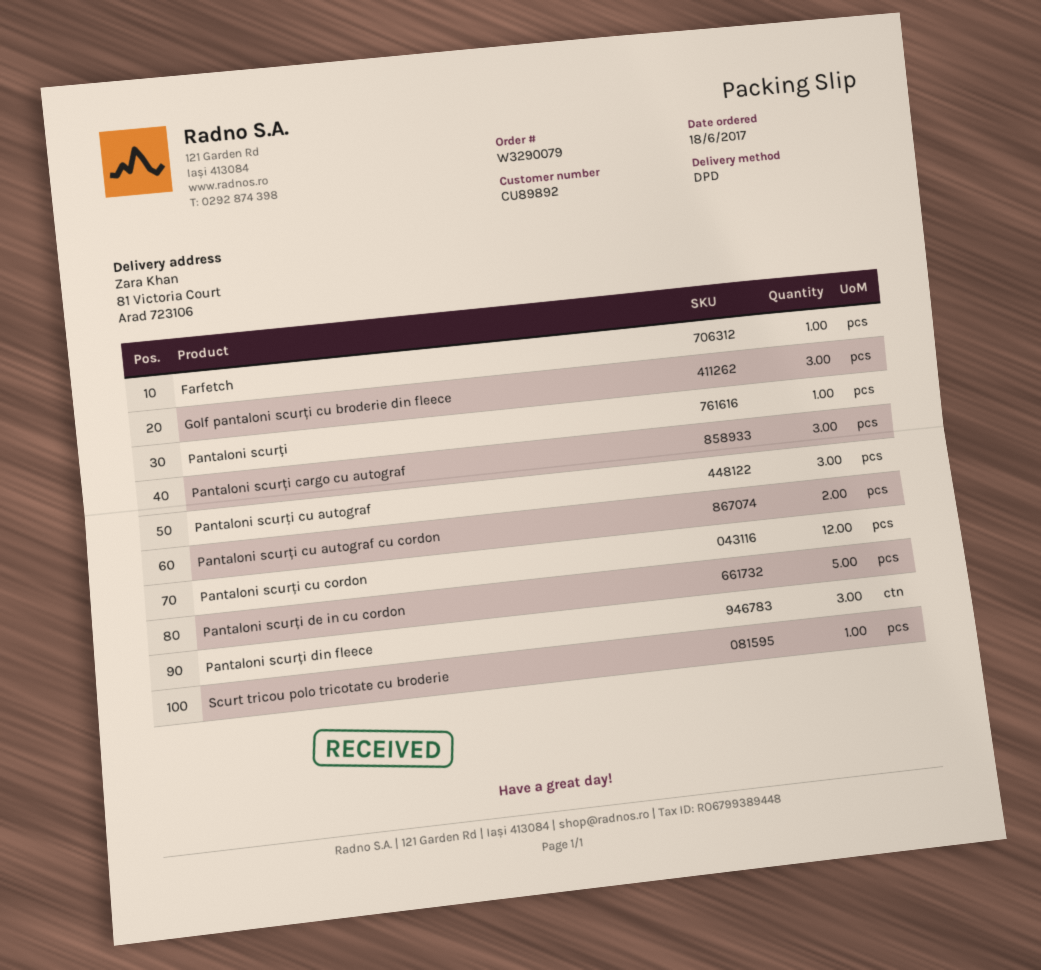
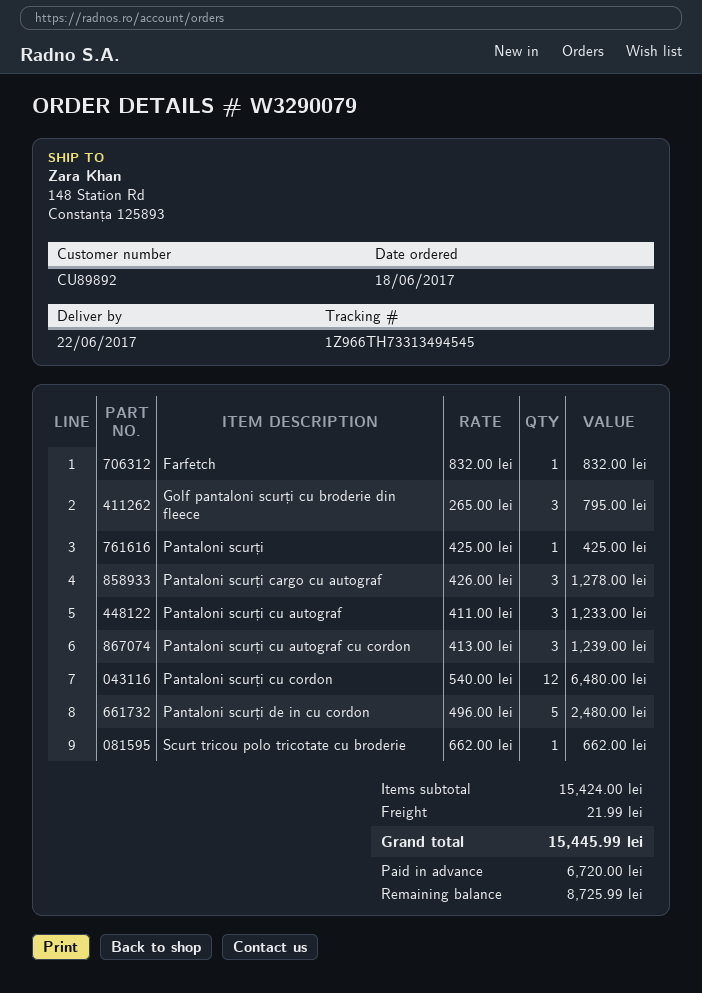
ship to: 81 Victoria Court, Arad 723106 -> 148 Station Rd, Constanța 125893
Pantaloni scurți cu autograf cu cordon: 2 -> 3
Pantaloni scurți din fleece: 3 -> none

